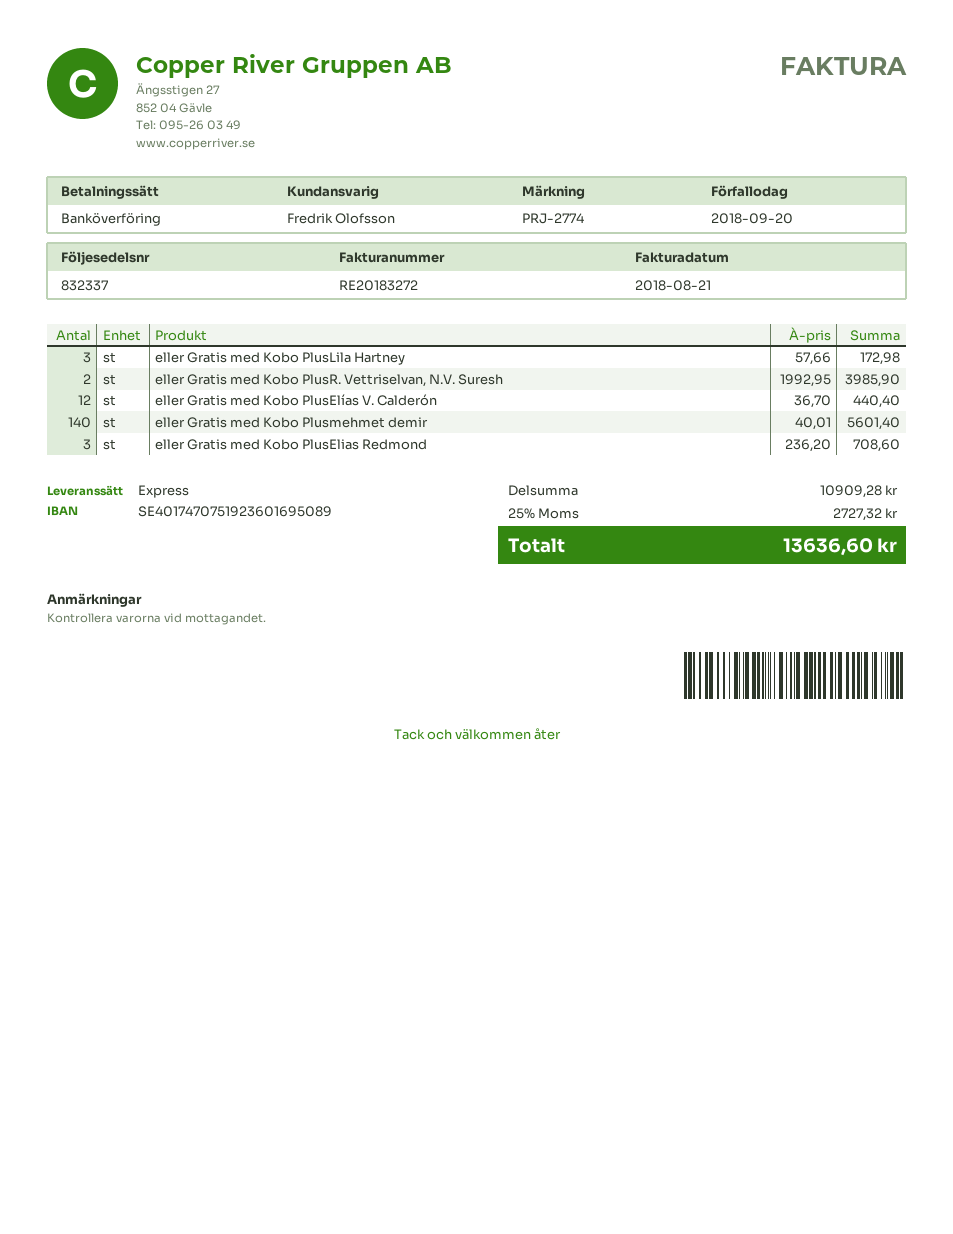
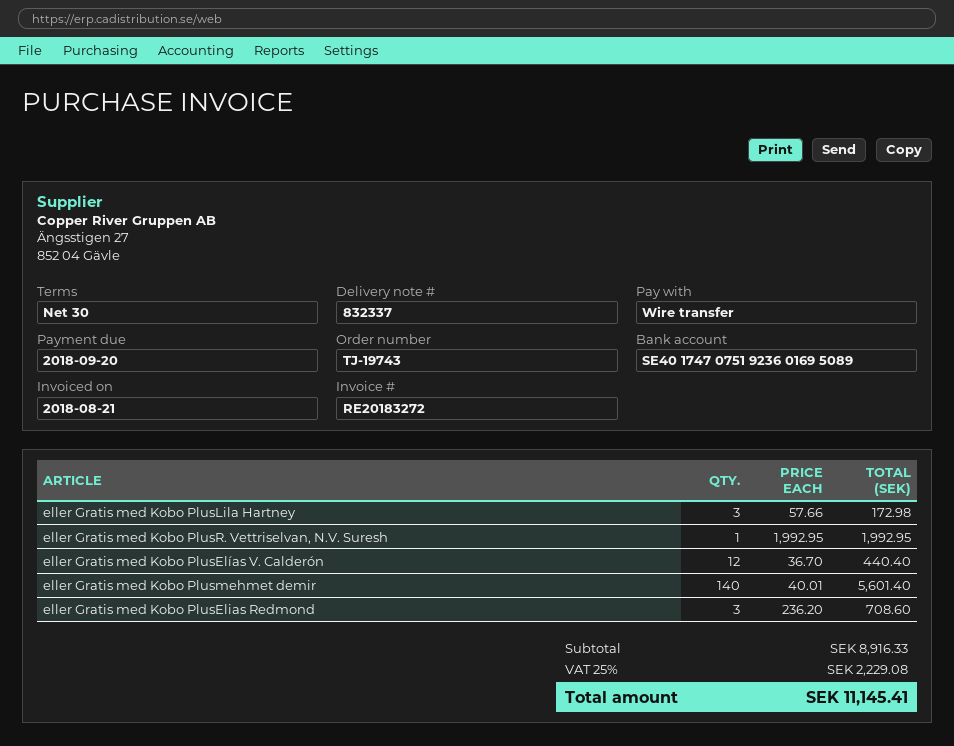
eller Gratis med Kobo PlusR. Vettriselvan, N.V. Suresh: 2 x 1992.95 = 3985.90 -> 1 x 1992.95 = 1992.95
subtotal: 10909.28 -> 8916.33
tax: 25% = 2727.32 -> 25% = 2229.08
total: 13636.60 -> 11145.41

